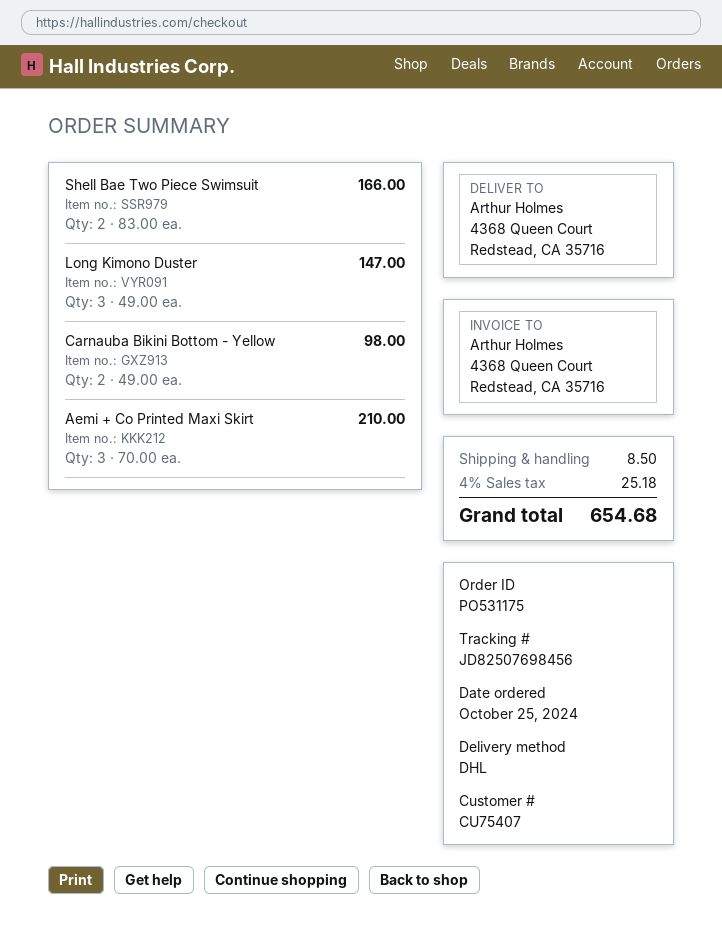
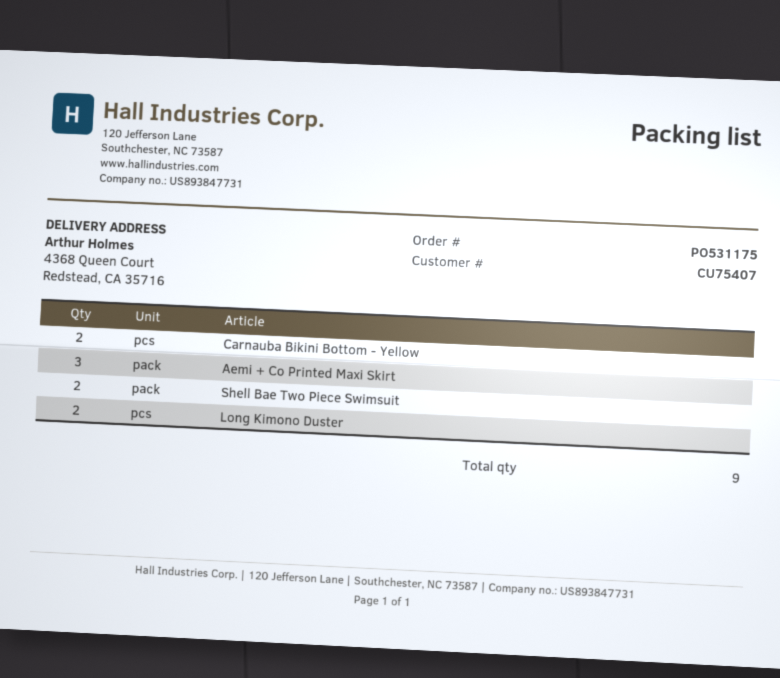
Long Kimono Duster: 3 -> 2

